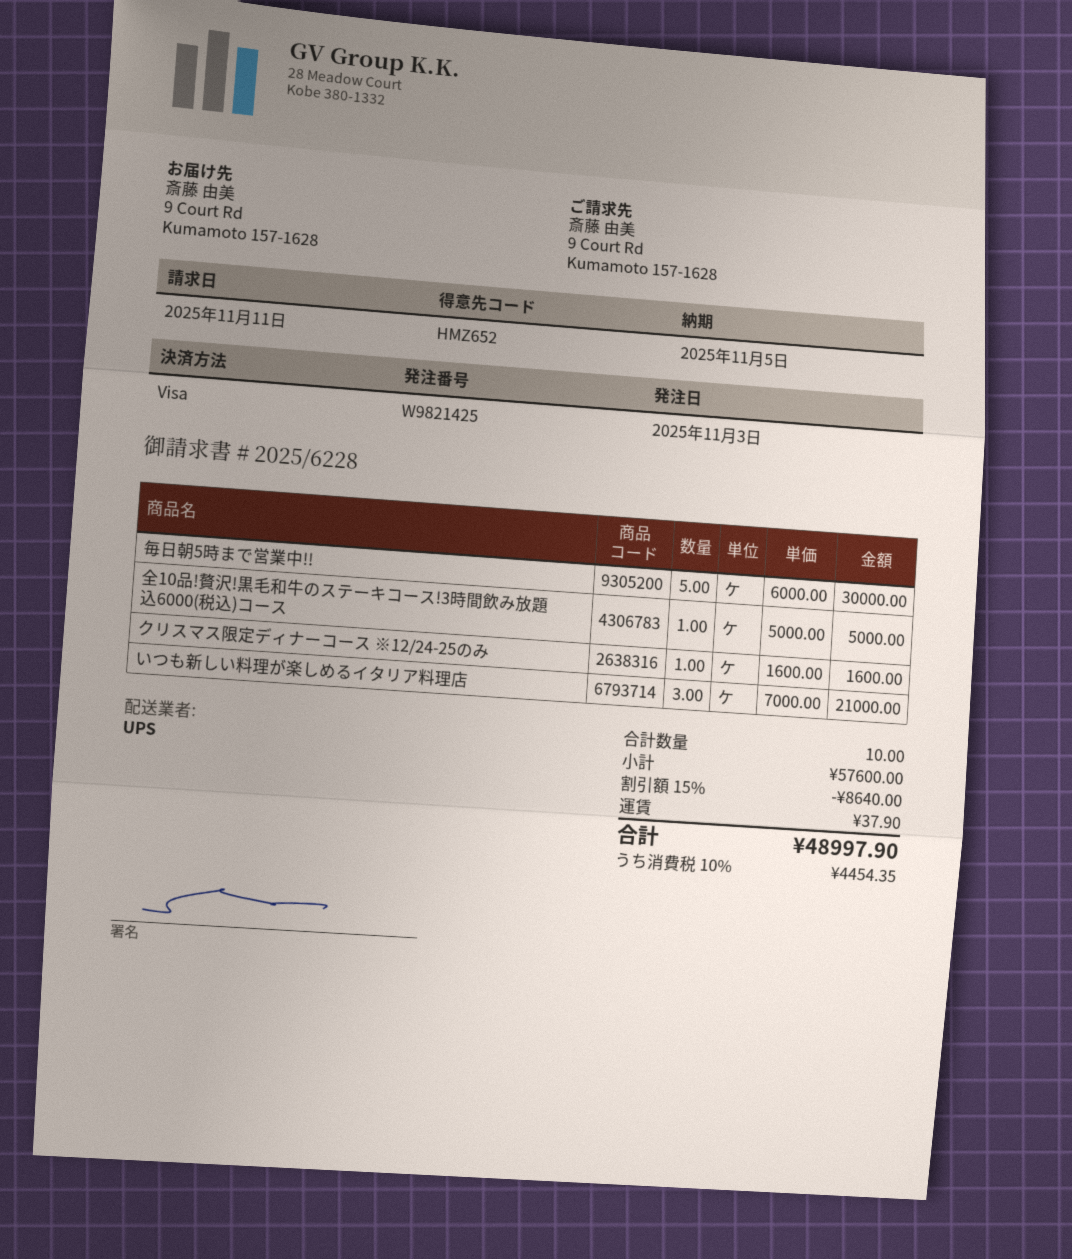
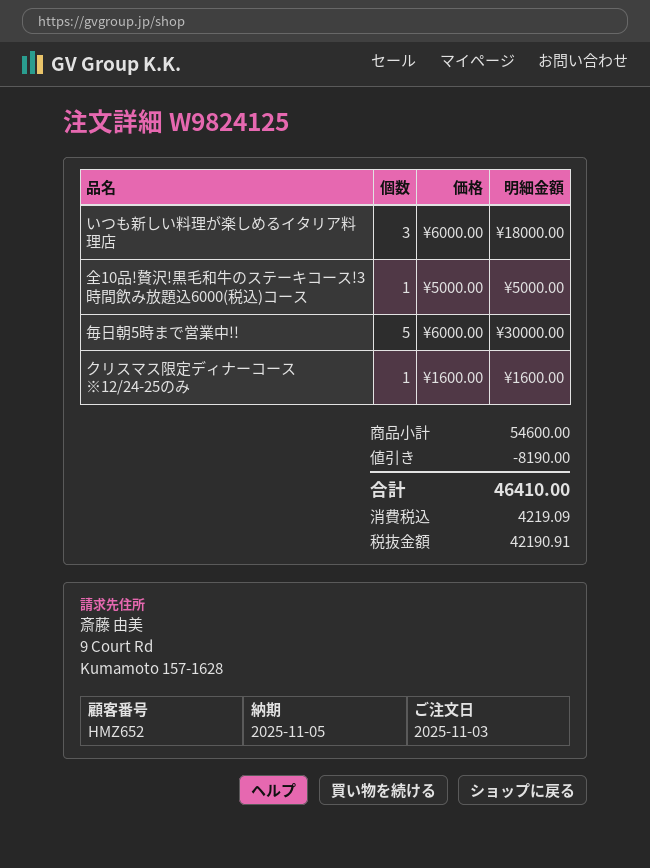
order number: W9821425 -> W9824125
いつも新しい料理が楽しめるイタリア料理店: 3 x 7000.00 = 21000.00 -> 3 x 6000.00 = 18000.00
subtotal: 57600.00 -> 54600.00
discount: 8640.00 -> 8190.00
shipping: 37.90 -> none
tax: 4454.35 -> 4219.09
total: 48997.90 -> 46410.00

